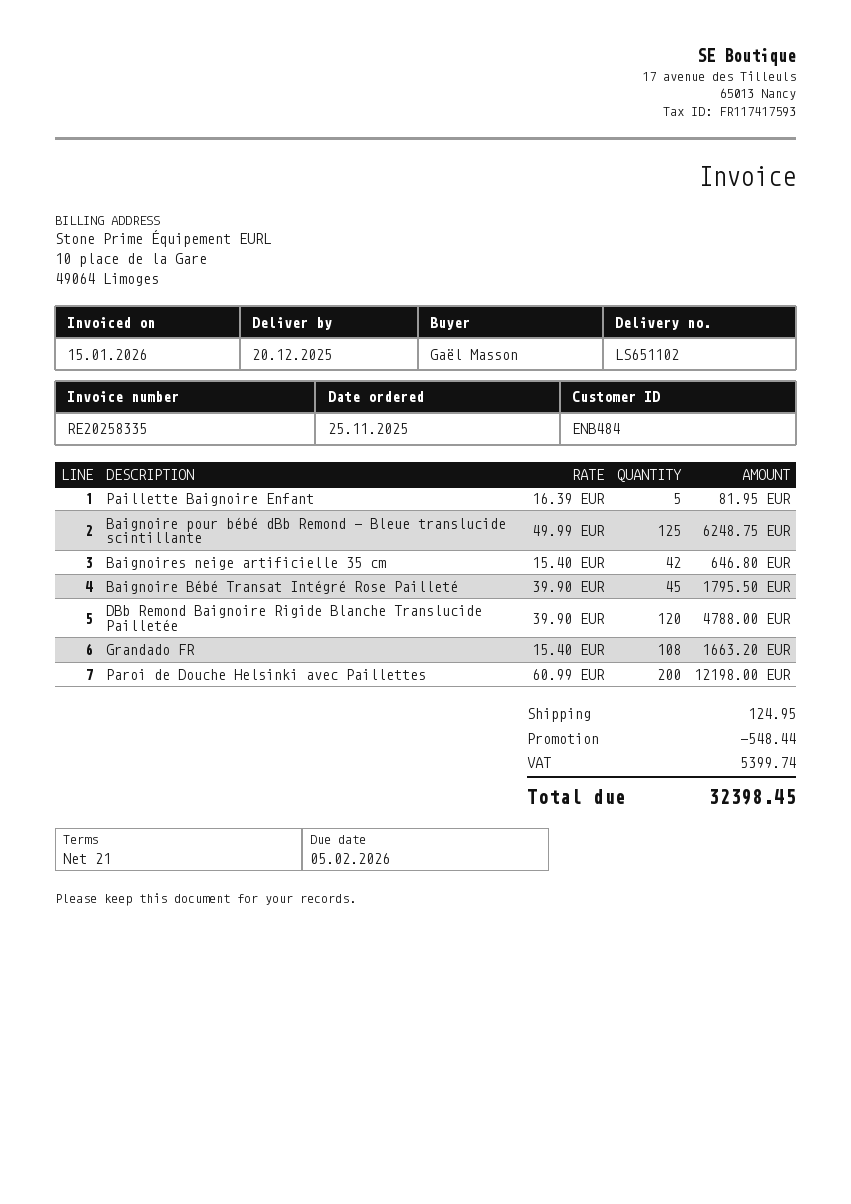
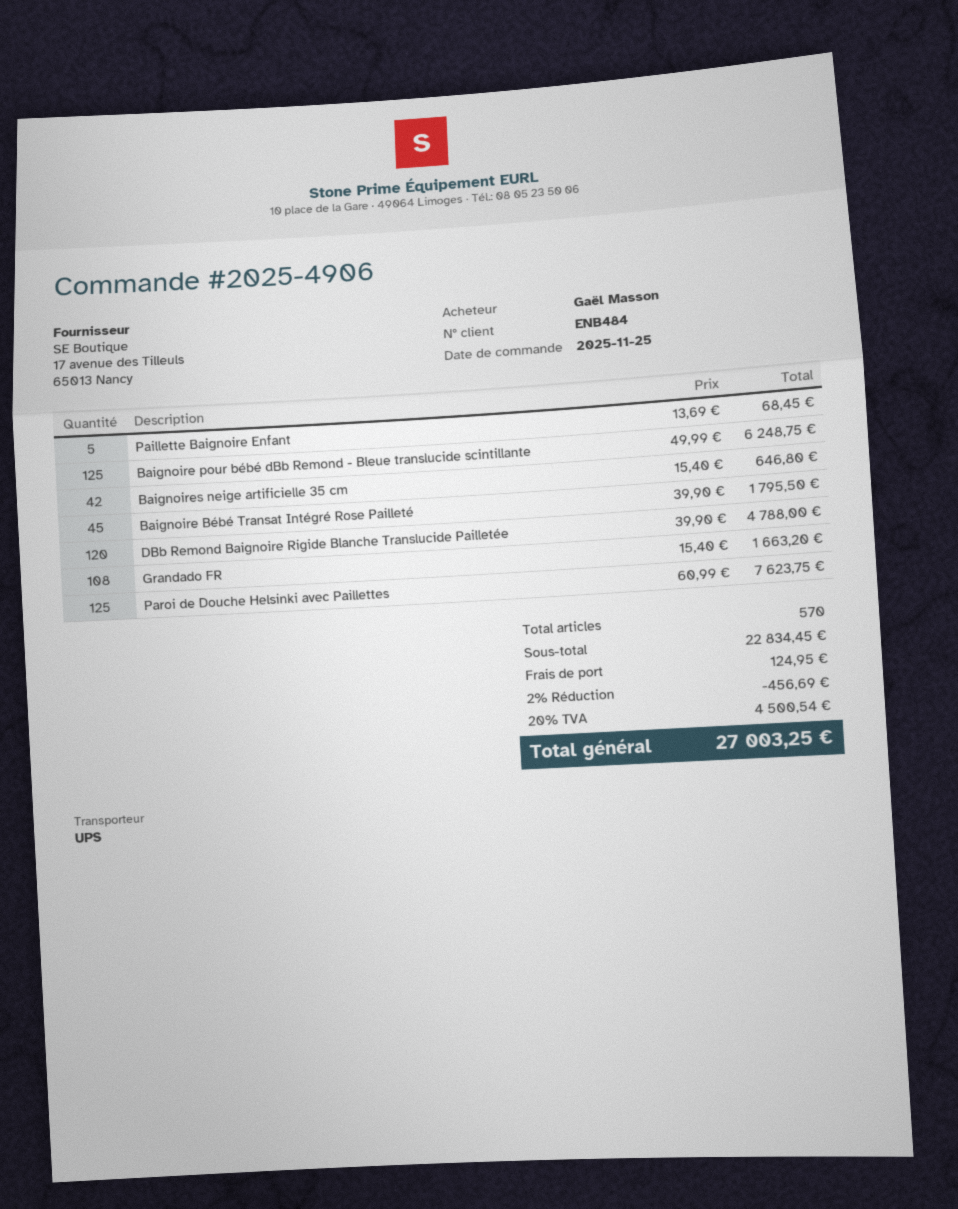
Paillette Baignoire Enfant: 5 x 16.39 = 81.95 -> 5 x 13.69 = 68.45
Paroi de Douche Helsinki avec Paillettes: 200 x 60.99 = 12198.00 -> 125 x 60.99 = 7623.75
discount: 548.44 -> 456.69
tax: 5399.74 -> 4500.54
total: 32398.45 -> 27003.25

